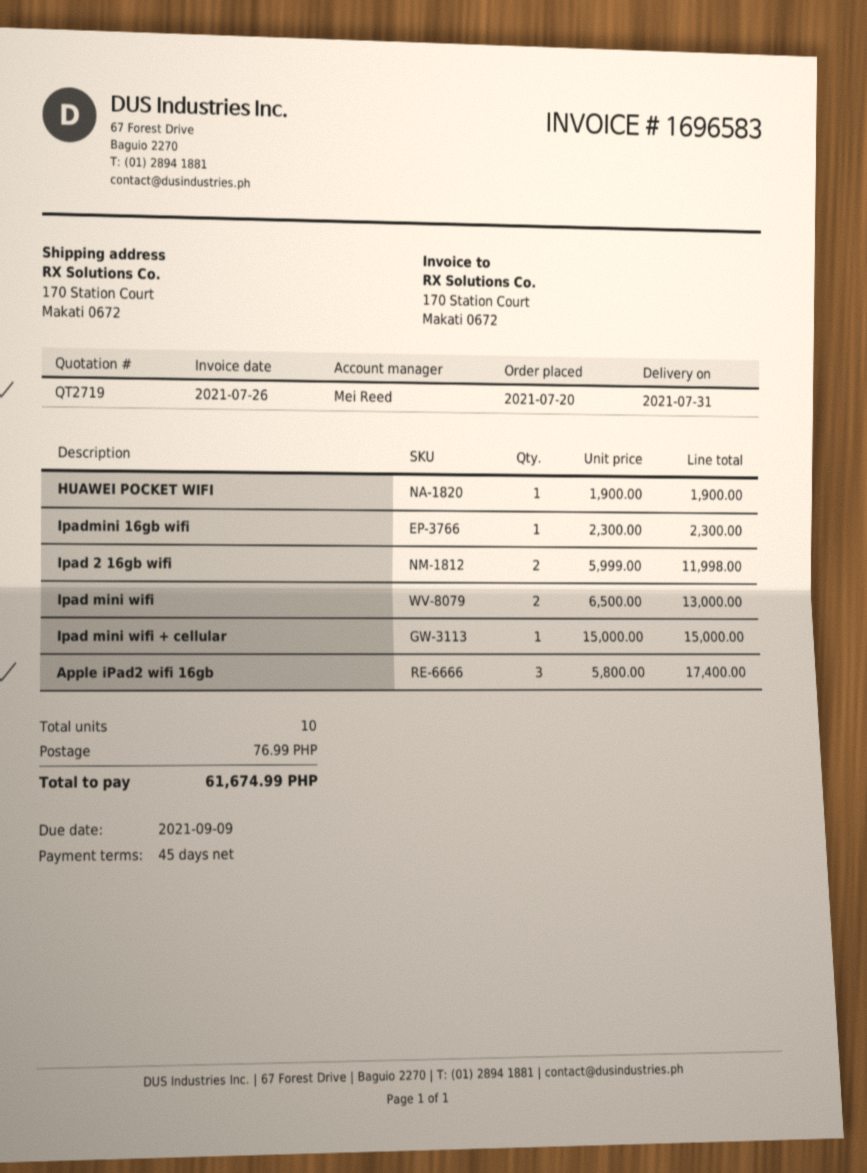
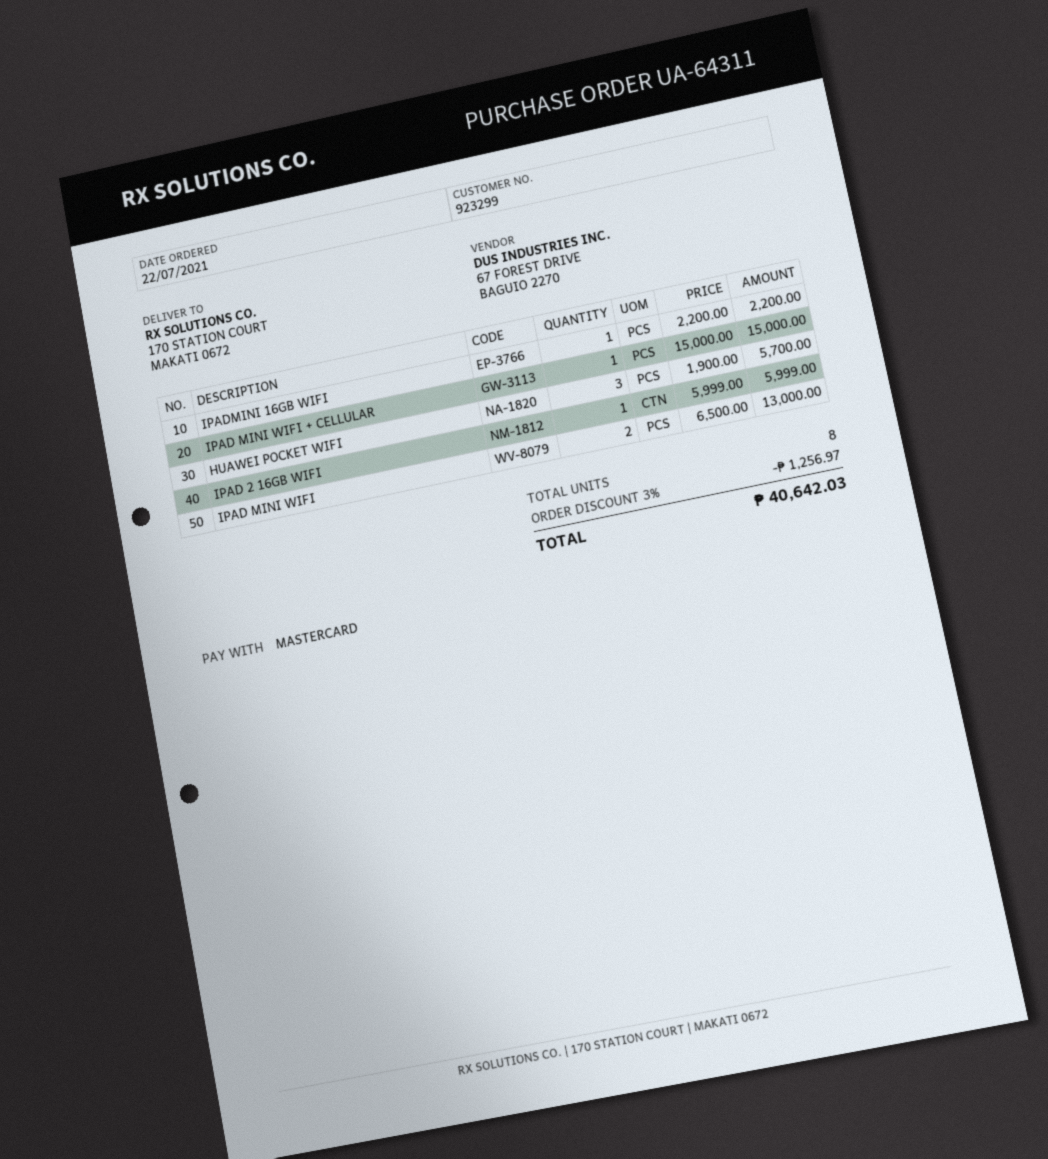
order date: 2021-07-20 -> 2021-07-22
HUAWEI POCKET WIFI: 1 x 1900.00 = 1900.00 -> 3 x 1900.00 = 5700.00
Ipadmini 16gb wifi: 1 x 2300.00 = 2300.00 -> 1 x 2200.00 = 2200.00
Ipad 2 16gb wifi: 2 x 5999.00 = 11998.00 -> 1 x 5999.00 = 5999.00
Apple iPad2 wifi 16gb: 3 x 5800.00 = 17400.00 -> none
total quantity: 10 -> 8
discount: none -> 3% = 1256.97
shipping: 76.99 -> none
total: 61674.99 -> 40642.03

